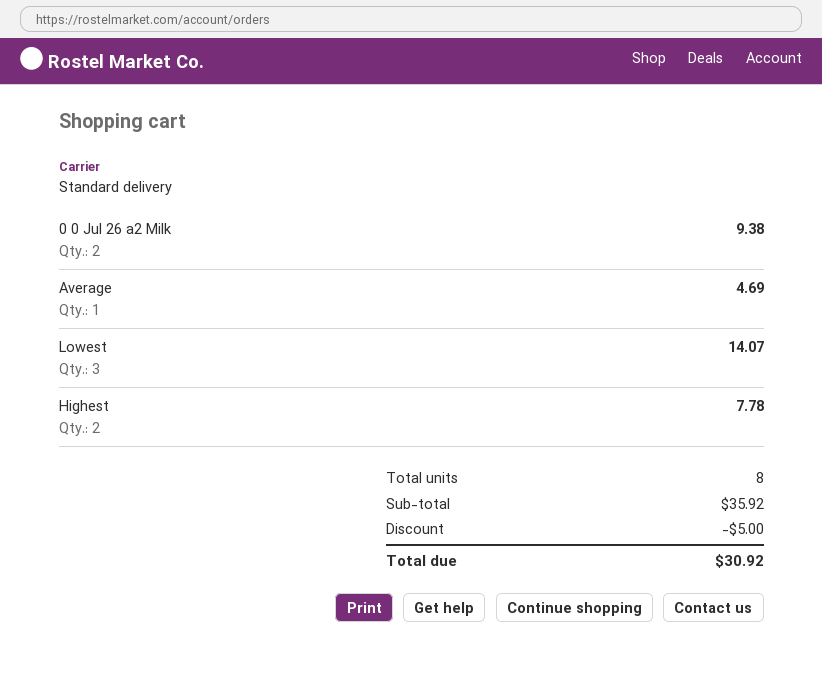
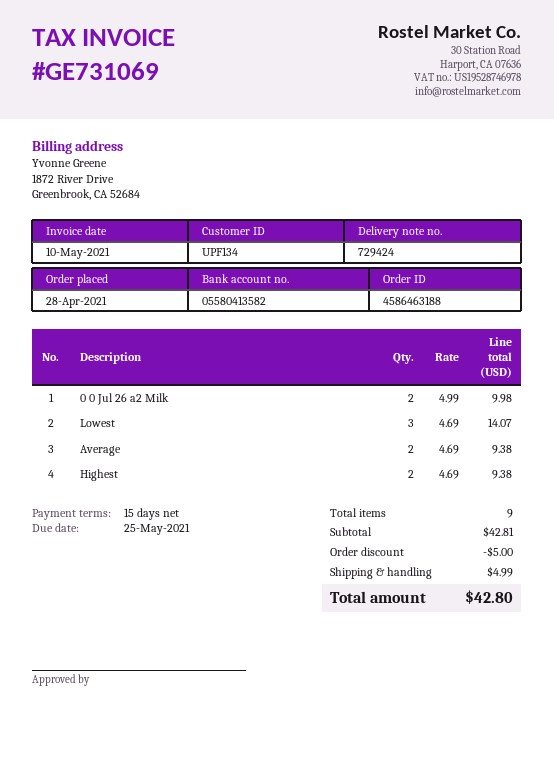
0 0 Jul 26 a2 Milk: 2 for 9.38 -> 2 for 9.98
Average: 1 for 4.69 -> 2 for 9.38
Highest: 2 for 7.78 -> 2 for 9.38
total quantity: 8 -> 9
subtotal: 35.92 -> 42.81
shipping: none -> 4.99
total: 30.92 -> 42.80

